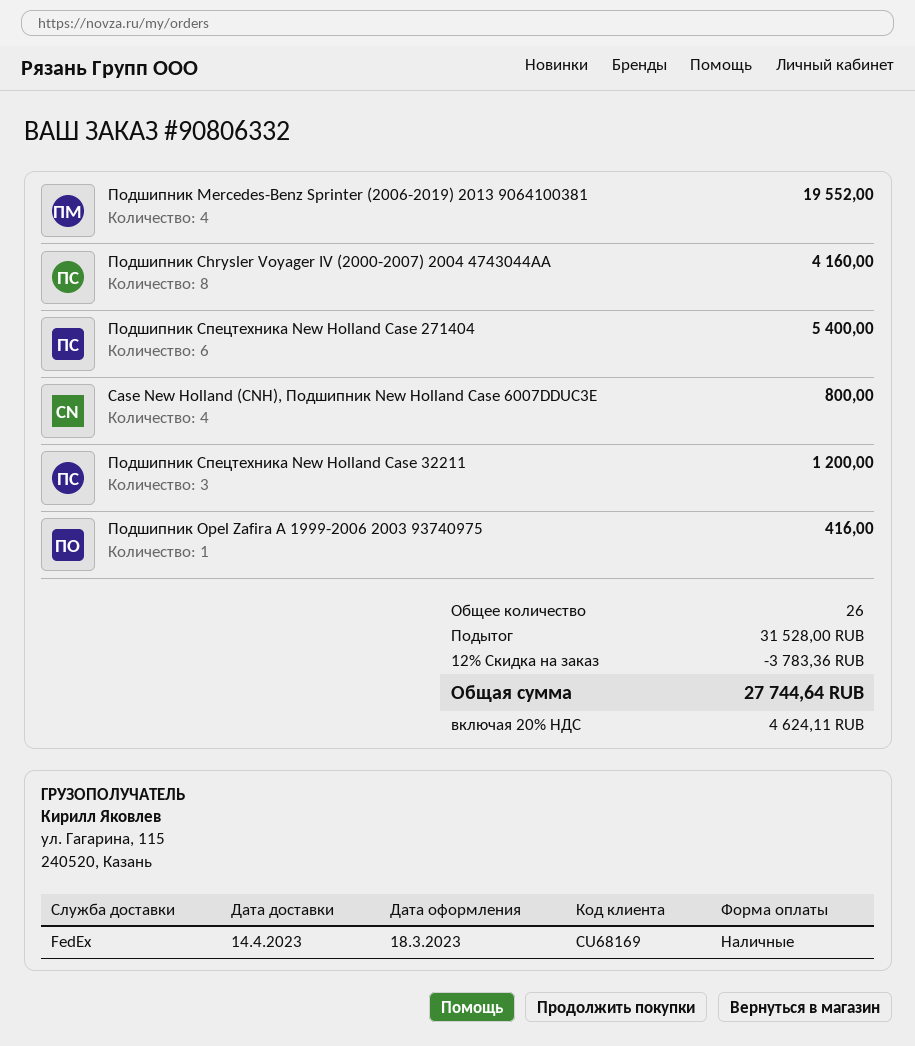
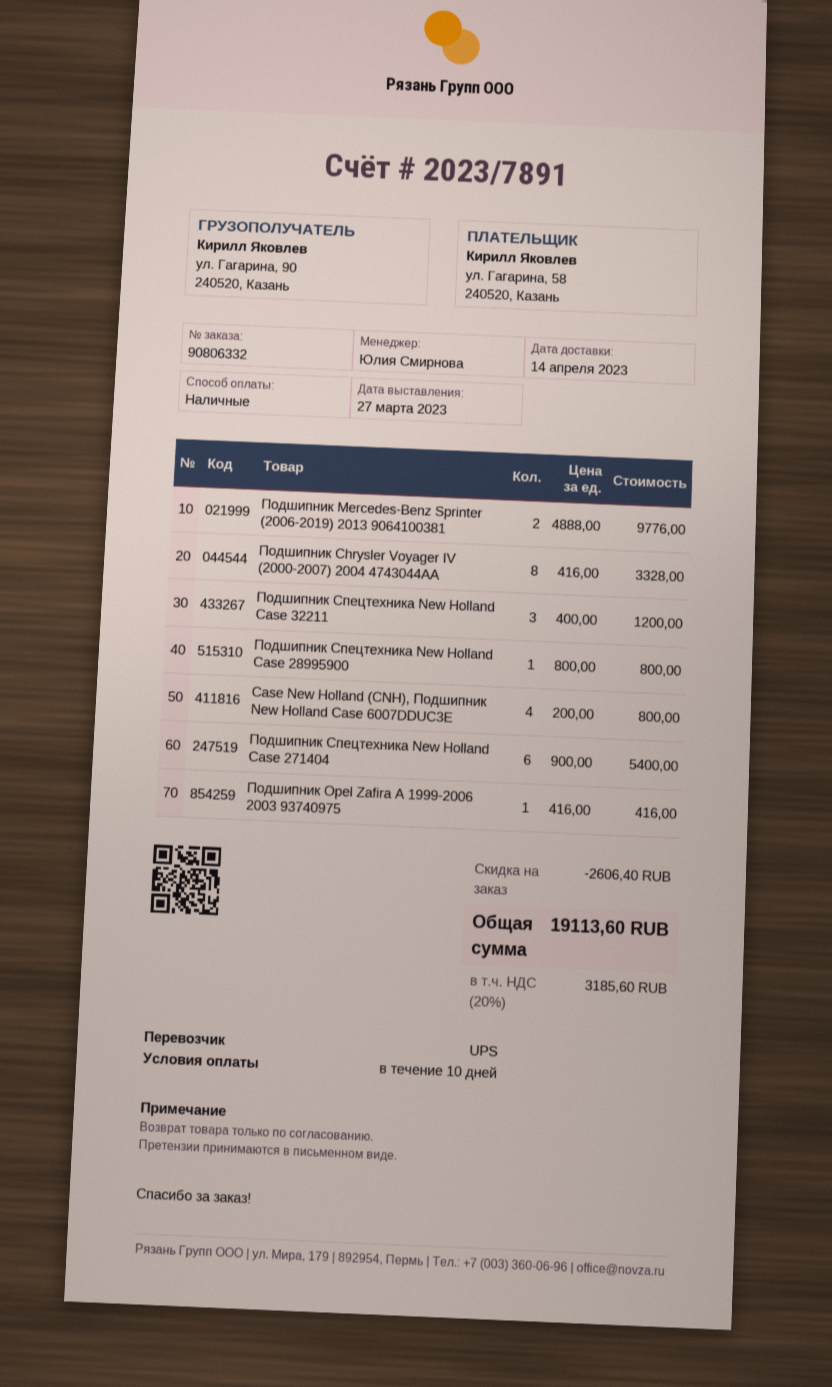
shipping method: FedEx -> UPS
ship to: ул. Гагарина, 115, 240520, Казань -> ул. Гагарина, 90, 240520, Казань
Подшипник Mercedes-Benz Sprinter (2006-2019) 2013 9064100381: 4 for 19552.00 -> 2 for 9776.00
Подшипник Chrysler Voyager IV (2000-2007) 2004 4743044AA: 8 for 4160.00 -> 8 for 3328.00
Подшипник Спецтехника New Holland Case 28995900: none -> 1 for 800.00
discount: 3783.36 -> 2606.40
tax: 20% = 4624.11 -> 20% = 3185.60
total: 27744.64 -> 19113.60

